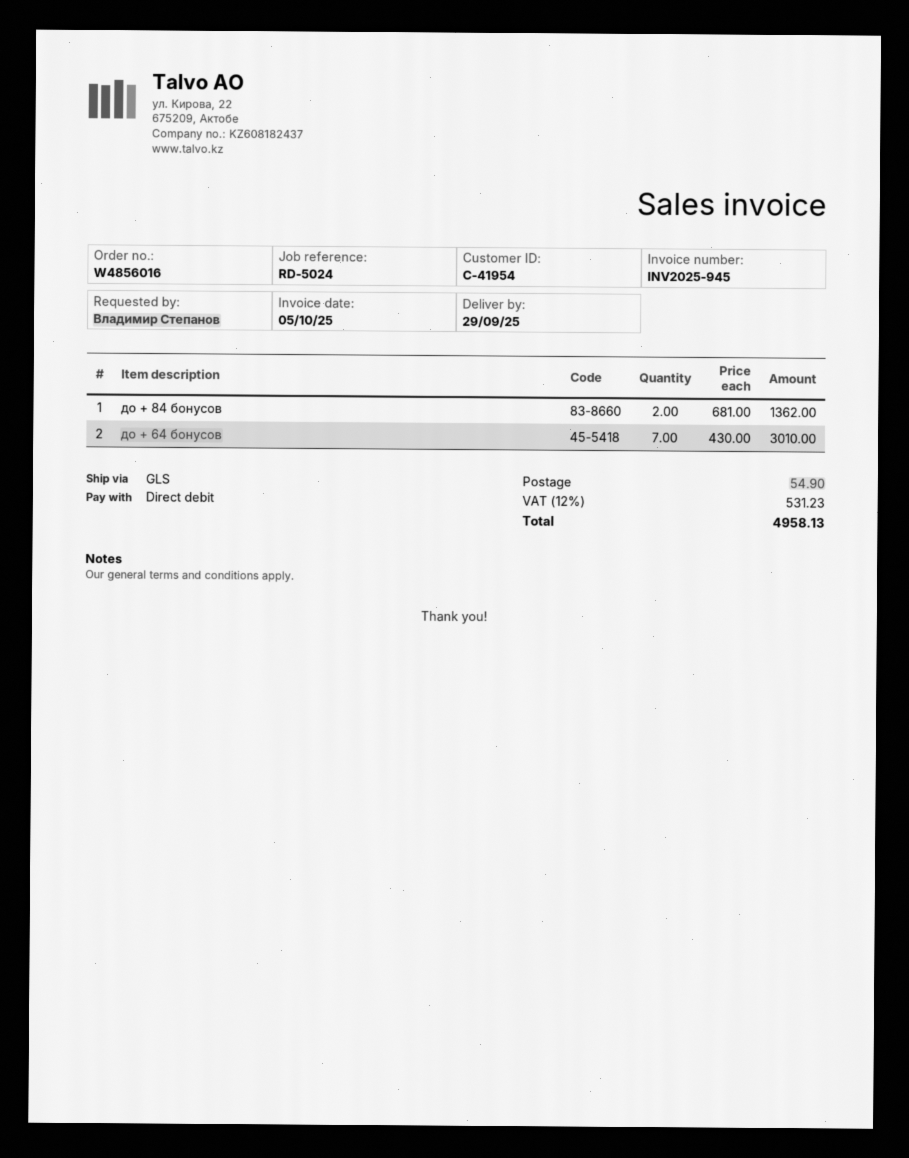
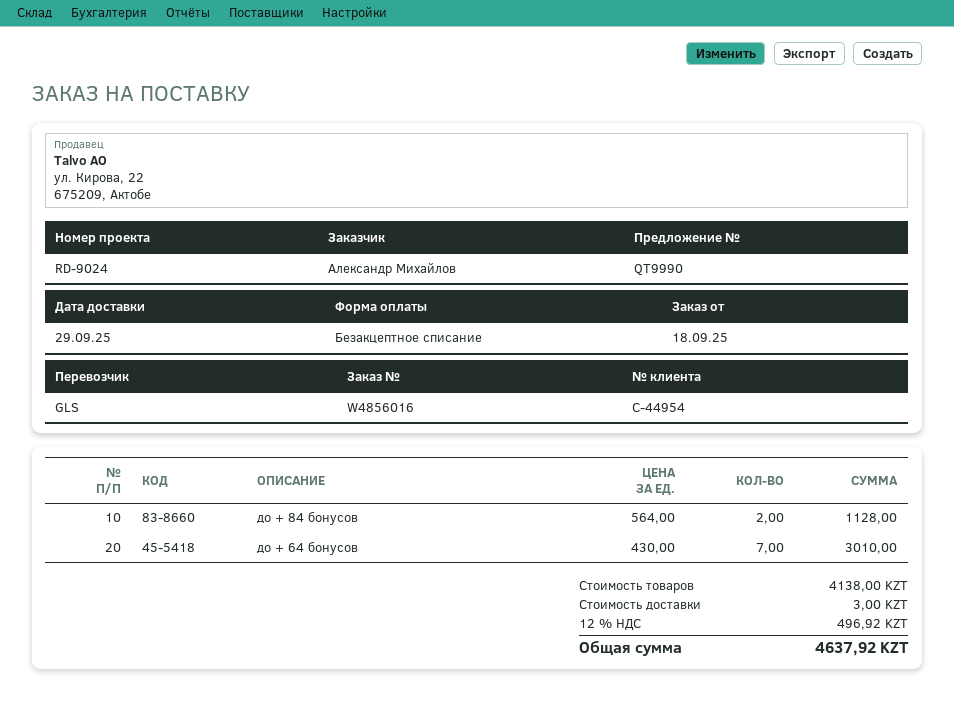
customer number: C-41954 -> C-44954
reference: RD-5024 -> RD-9024
ordered by: Владимир Степанов -> Александр Михайлов
до + 84 бонусов: 2 x 681.00 = 1362.00 -> 2 x 564.00 = 1128.00
shipping: 54.90 -> 3.00
tax: 12% = 531.23 -> 12% = 496.92
total: 4958.13 -> 4637.92

